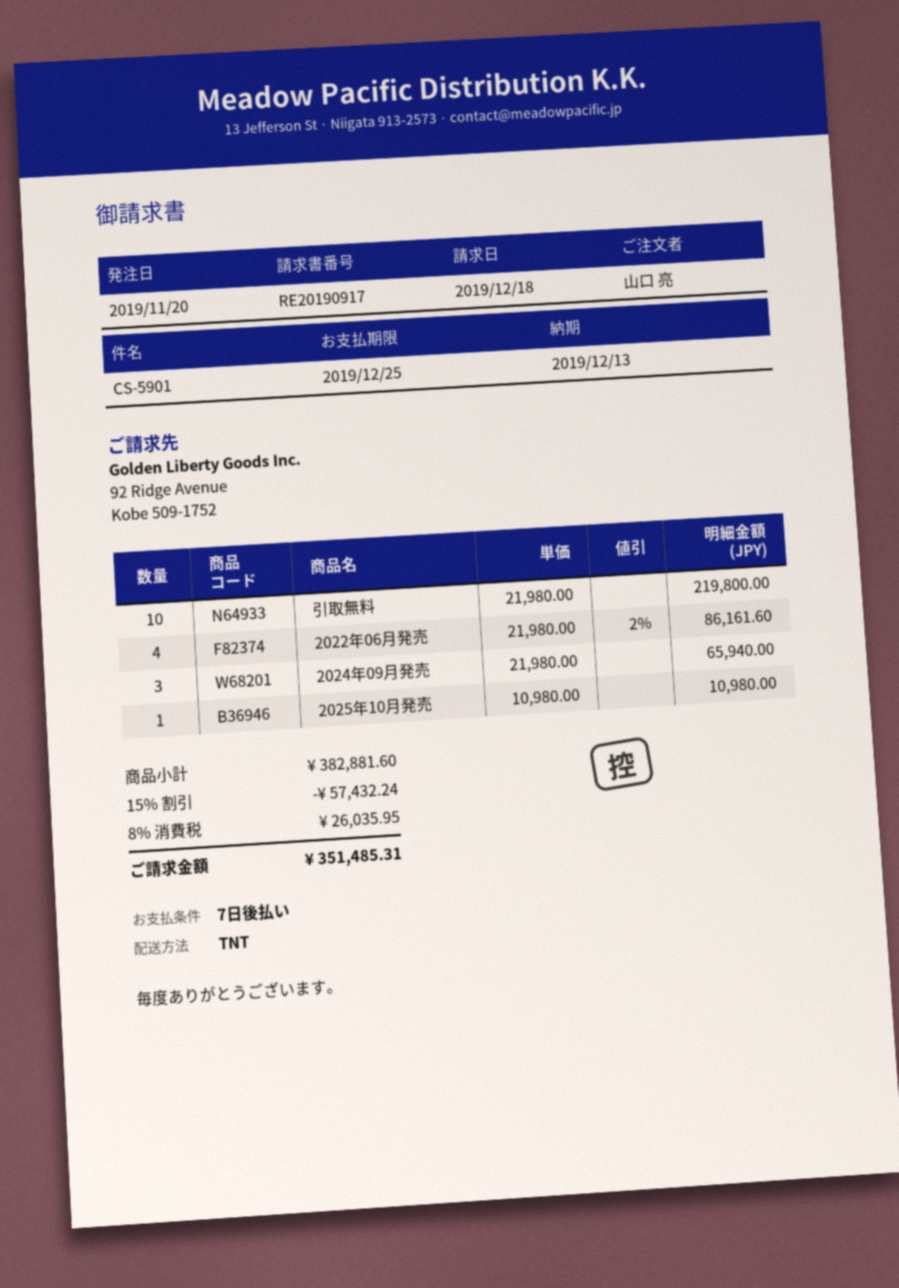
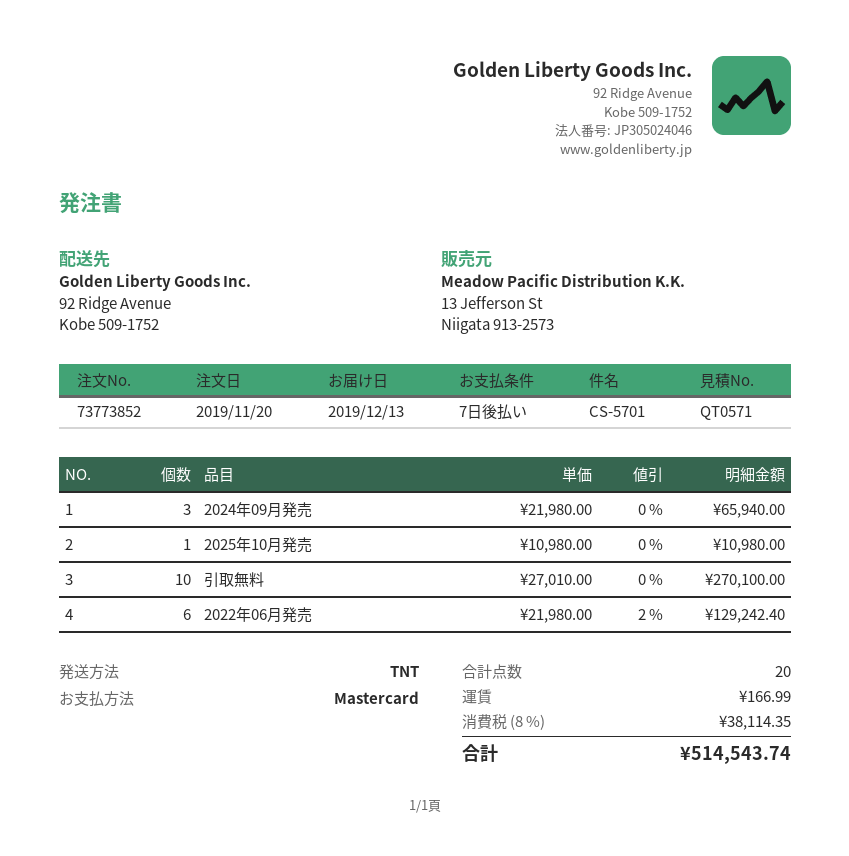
reference: CS-5901 -> CS-5701
引取無料: 10 x 21980.00 = 219800.00 -> 10 x 27010.00 = 270100.00
2022年06月発売: 4 x 21980.00 - 2% = 86161.60 -> 6 x 21980.00 - 2% = 129242.40
discount: 15% = 57432.24 -> none
shipping: none -> 166.99
tax: 8% = 26035.95 -> 8% = 38114.35
total: 351485.31 -> 514543.74

